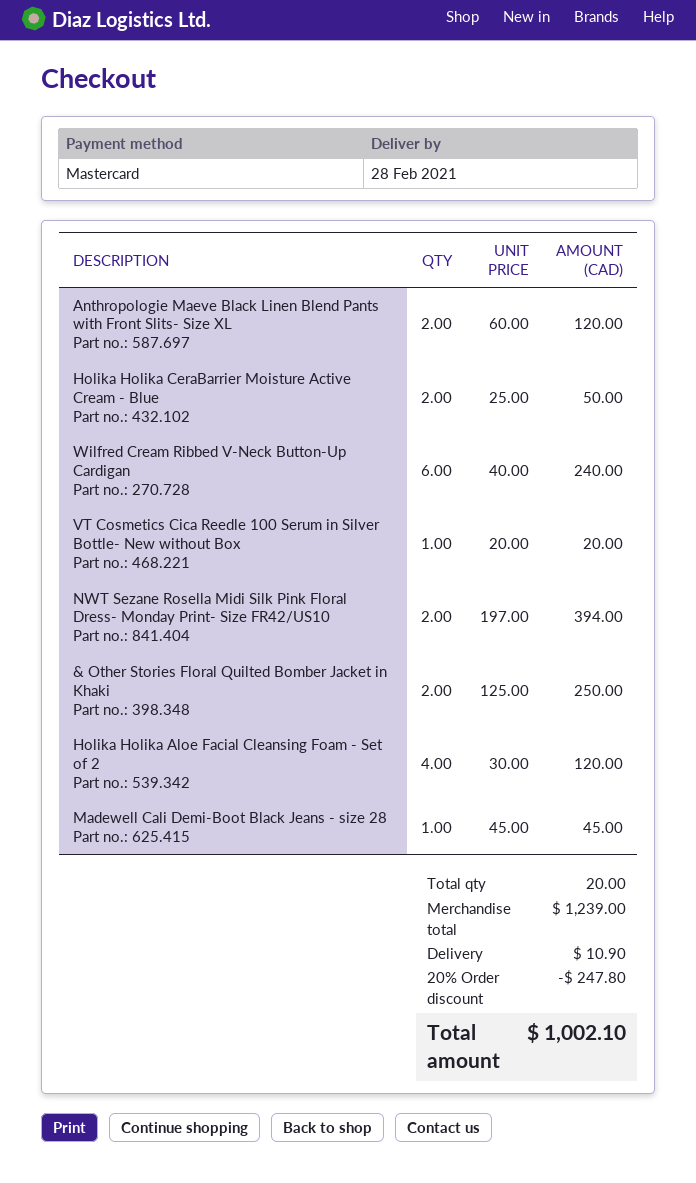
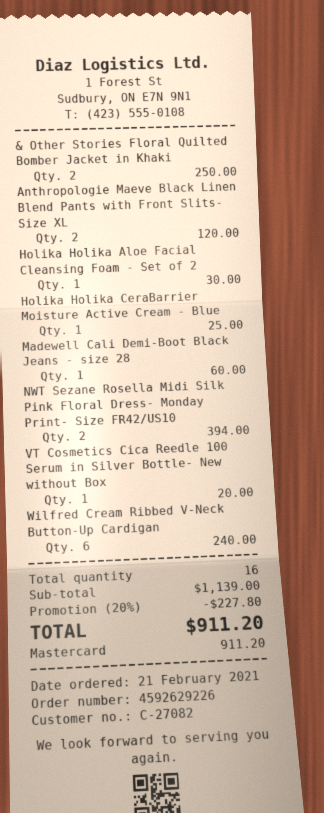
Holika Holika CeraBarrier Moisture Active Cream - Blue: 2 for 50.00 -> 1 for 25.00
Holika Holika Aloe Facial Cleansing Foam - Set of 2: 4 for 120.00 -> 1 for 30.00
Madewell Cali Demi-Boot Black Jeans - size 28: 1 for 45.00 -> 1 for 60.00
total quantity: 20 -> 16
subtotal: 1239.00 -> 1139.00
discount: 20% = 247.80 -> 20% = 227.80
shipping: 10.90 -> none
total: 1002.10 -> 911.20

